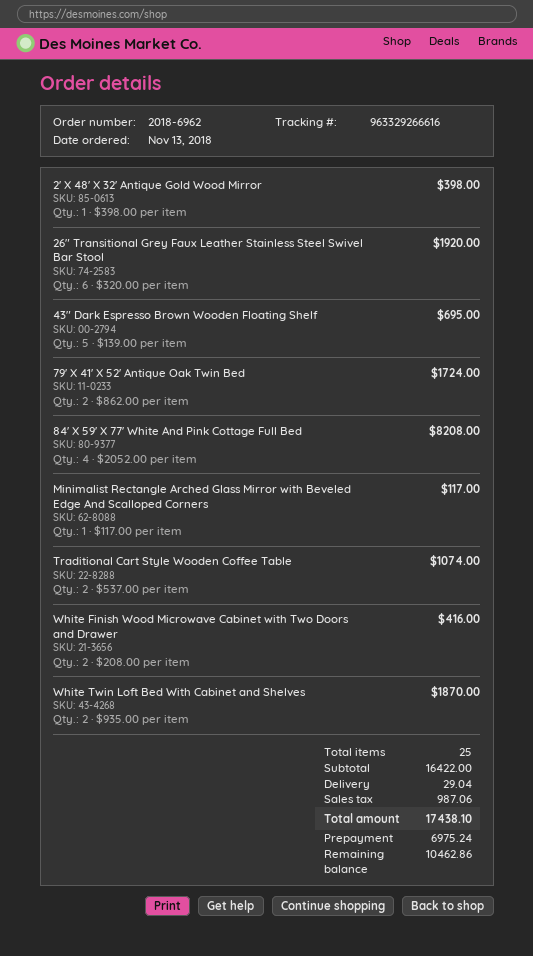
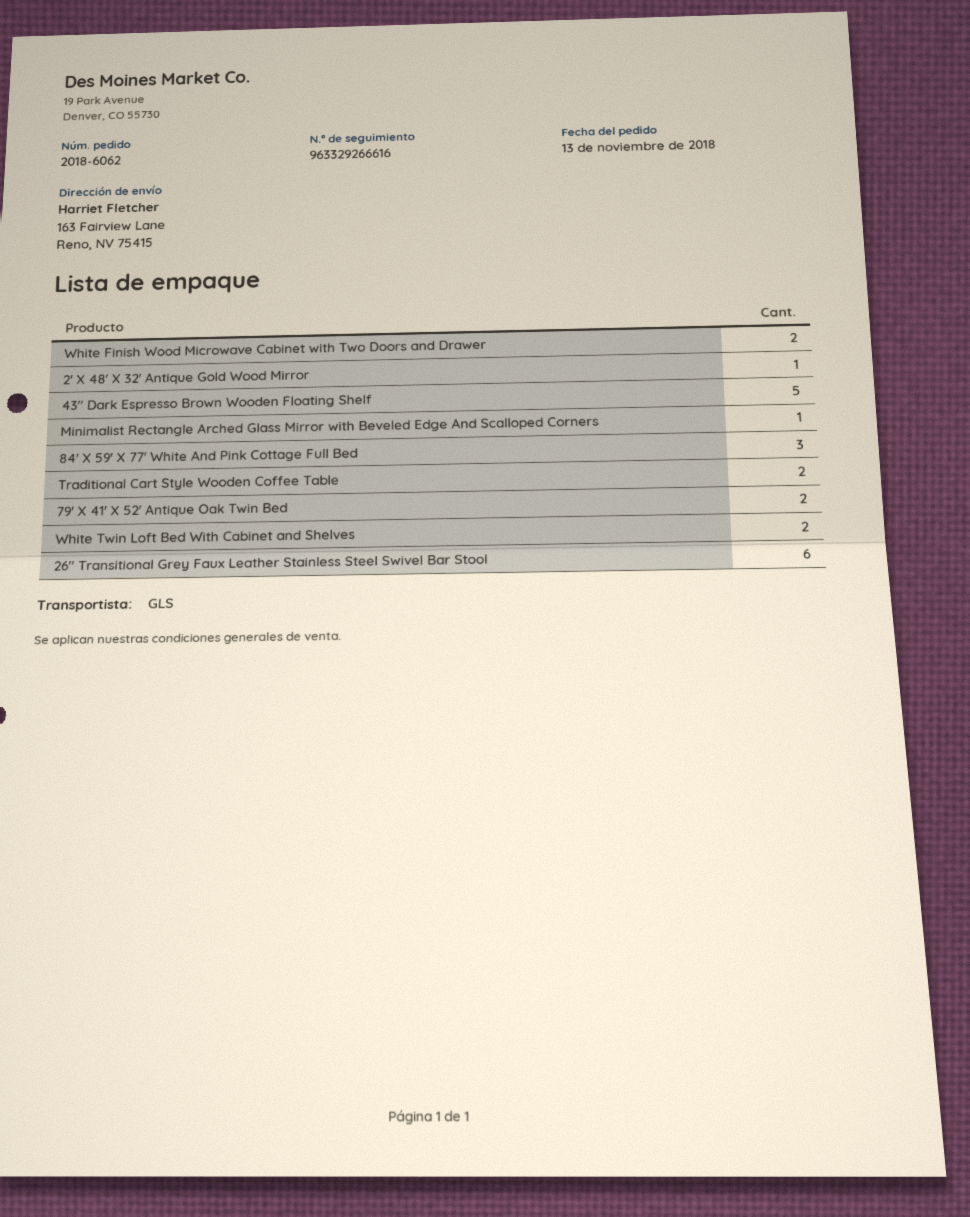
order number: 2018-6962 -> 2018-6062
84' X 59' X 77' White And Pink Cottage Full Bed: 4 -> 3

